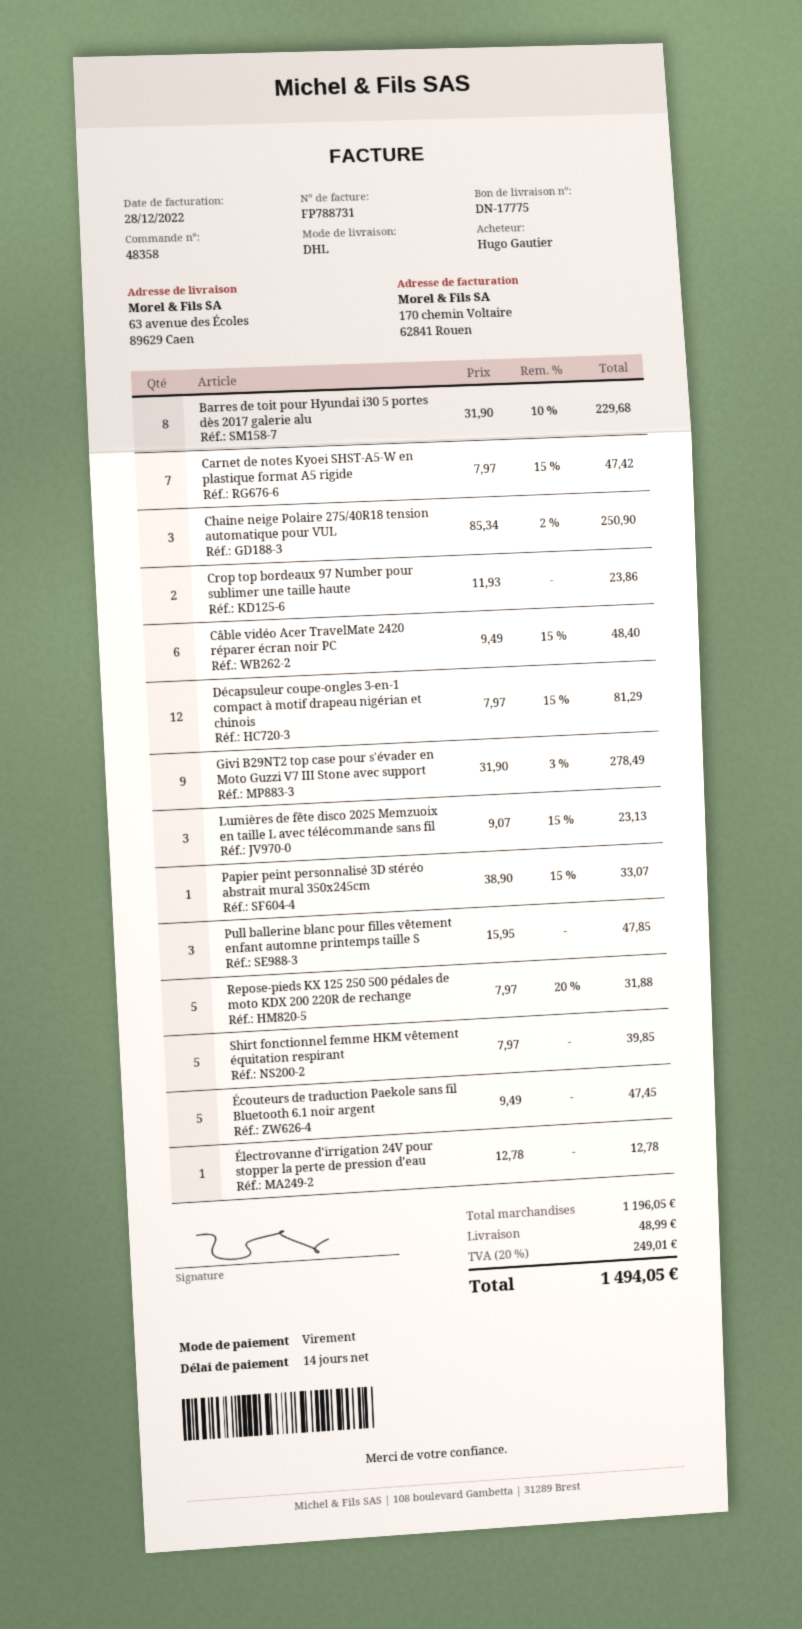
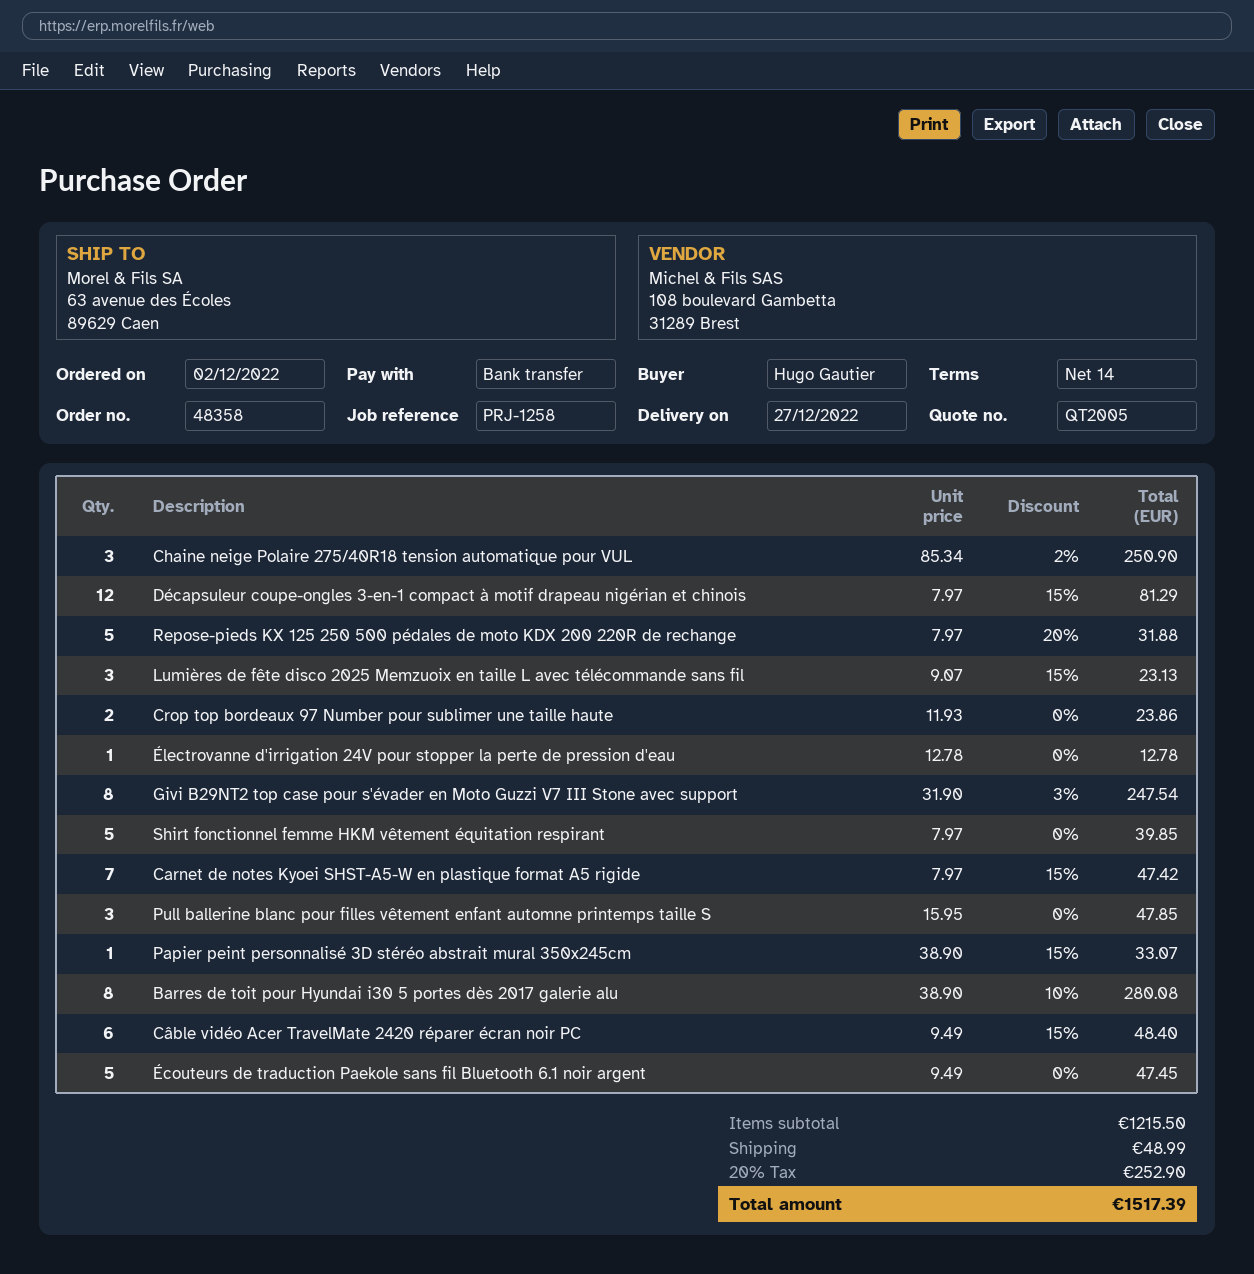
Barres de toit pour Hyundai i30 5 portes dès 2017 galerie alu: 8 x 31.90 - 10% = 229.68 -> 8 x 38.90 - 10% = 280.08
Givi B29NT2 top case pour s'évader en Moto Guzzi V7 III Stone avec support: 9 x 31.90 - 3% = 278.49 -> 8 x 31.90 - 3% = 247.54
subtotal: 1196.05 -> 1215.50
tax: 20% = 249.01 -> 20% = 252.90
total: 1494.05 -> 1517.39

